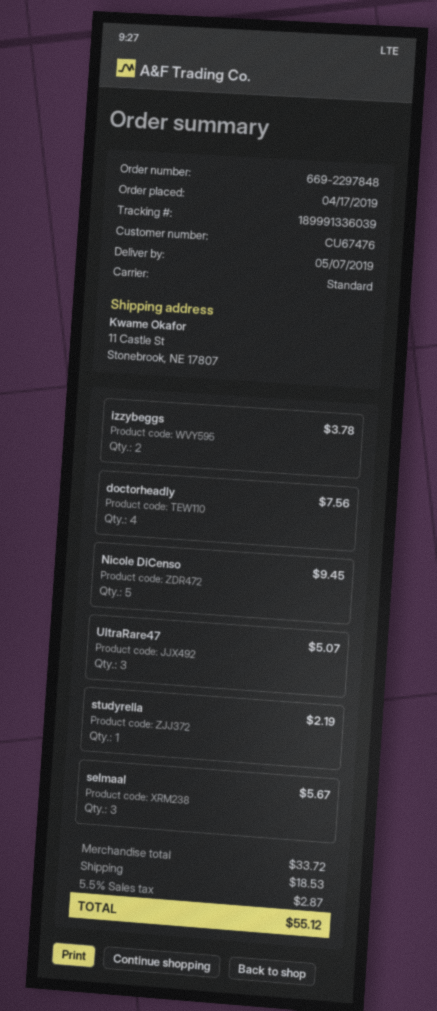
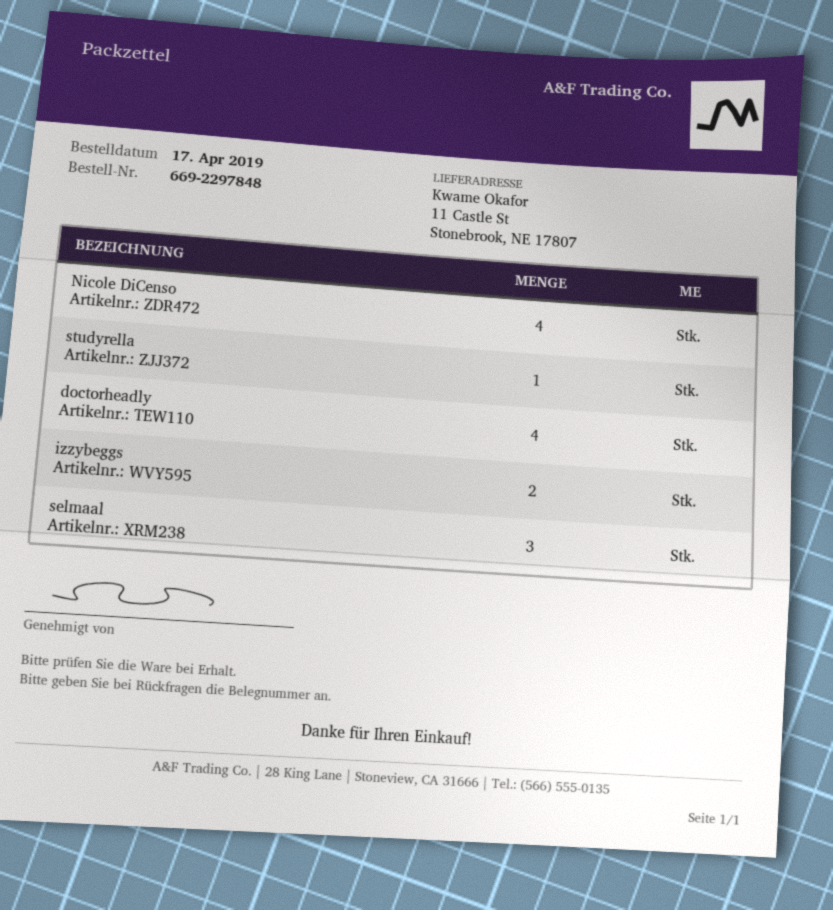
Nicole DiCenso: 5 -> 4
UltraRare47: 3 -> none

